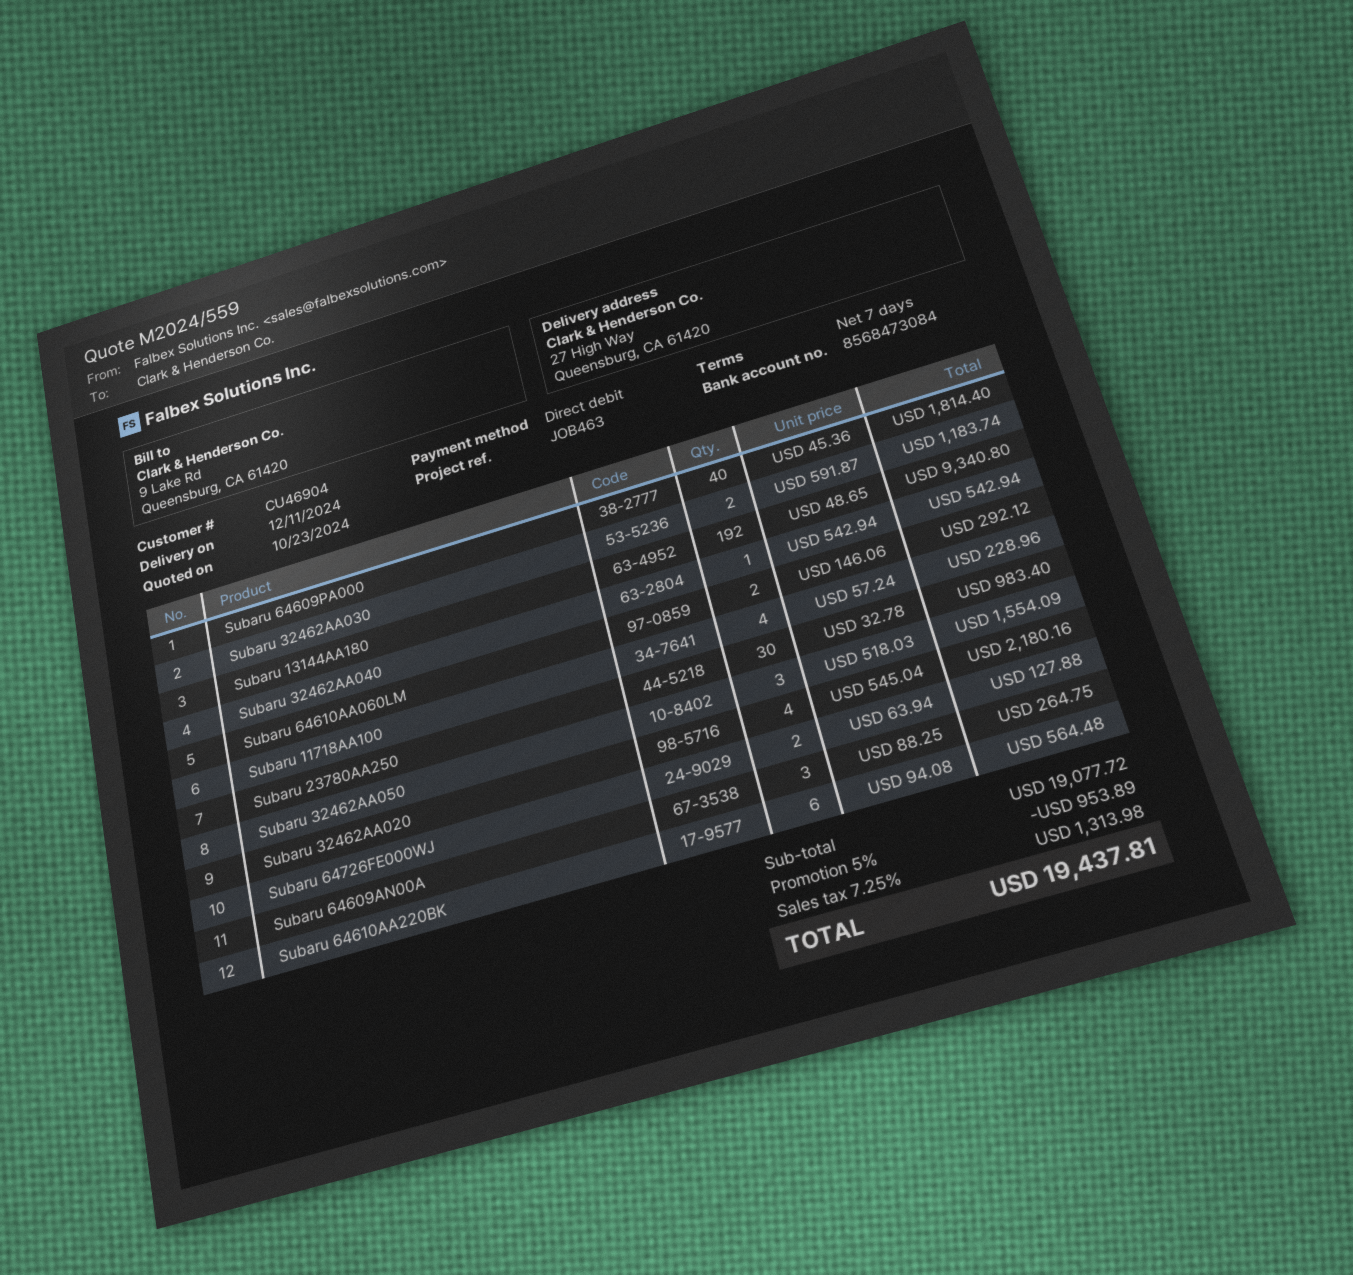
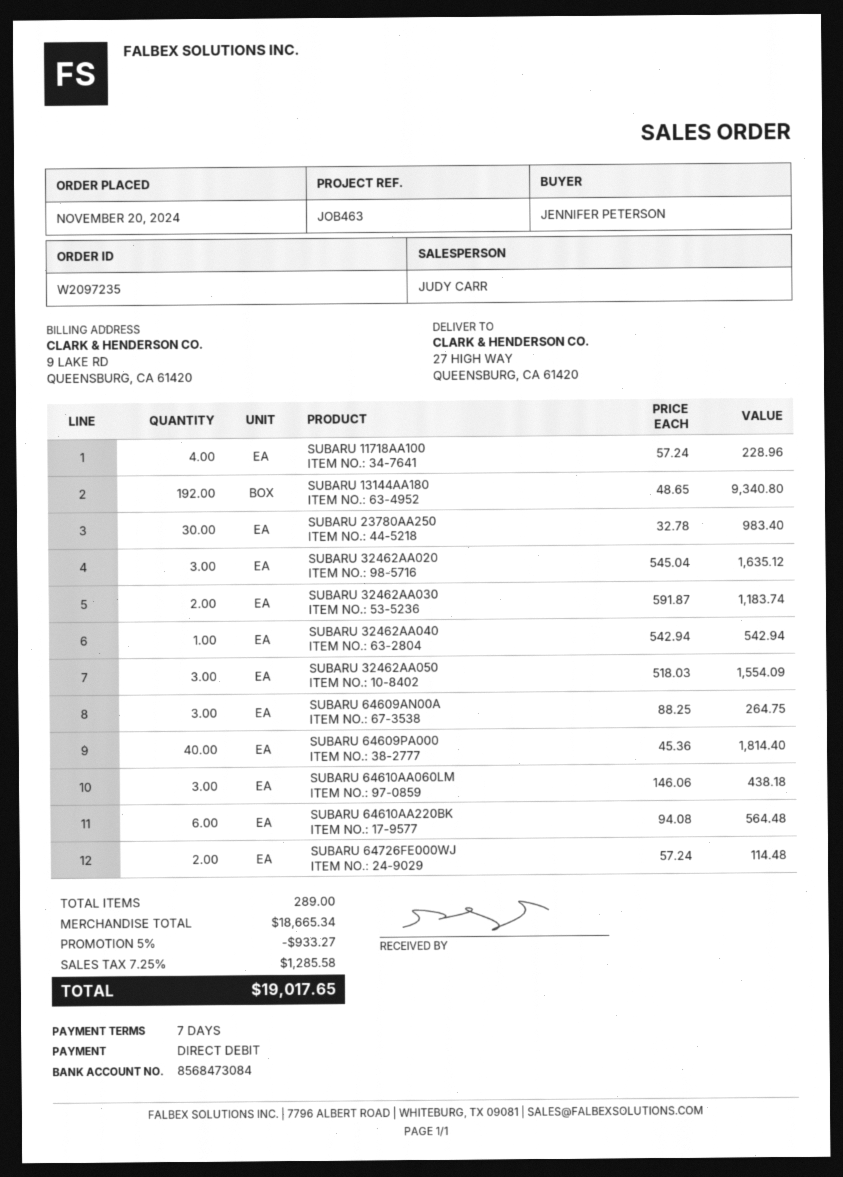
Subaru 64610AA060LM: 2 x 146.06 = 292.12 -> 3 x 146.06 = 438.18
Subaru 32462AA020: 4 x 545.04 = 2180.16 -> 3 x 545.04 = 1635.12
Subaru 64726FE000WJ: 2 x 63.94 = 127.88 -> 2 x 57.24 = 114.48
subtotal: 19077.72 -> 18665.34
discount: 5% = 953.89 -> 5% = 933.27
tax: 7.25% = 1313.98 -> 7.25% = 1285.58
total: 19437.81 -> 19017.65

